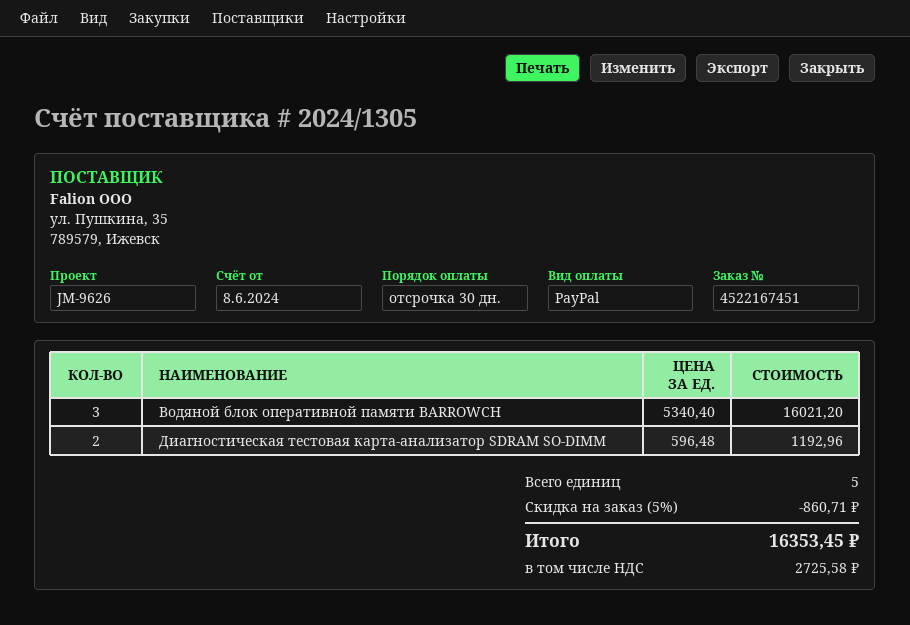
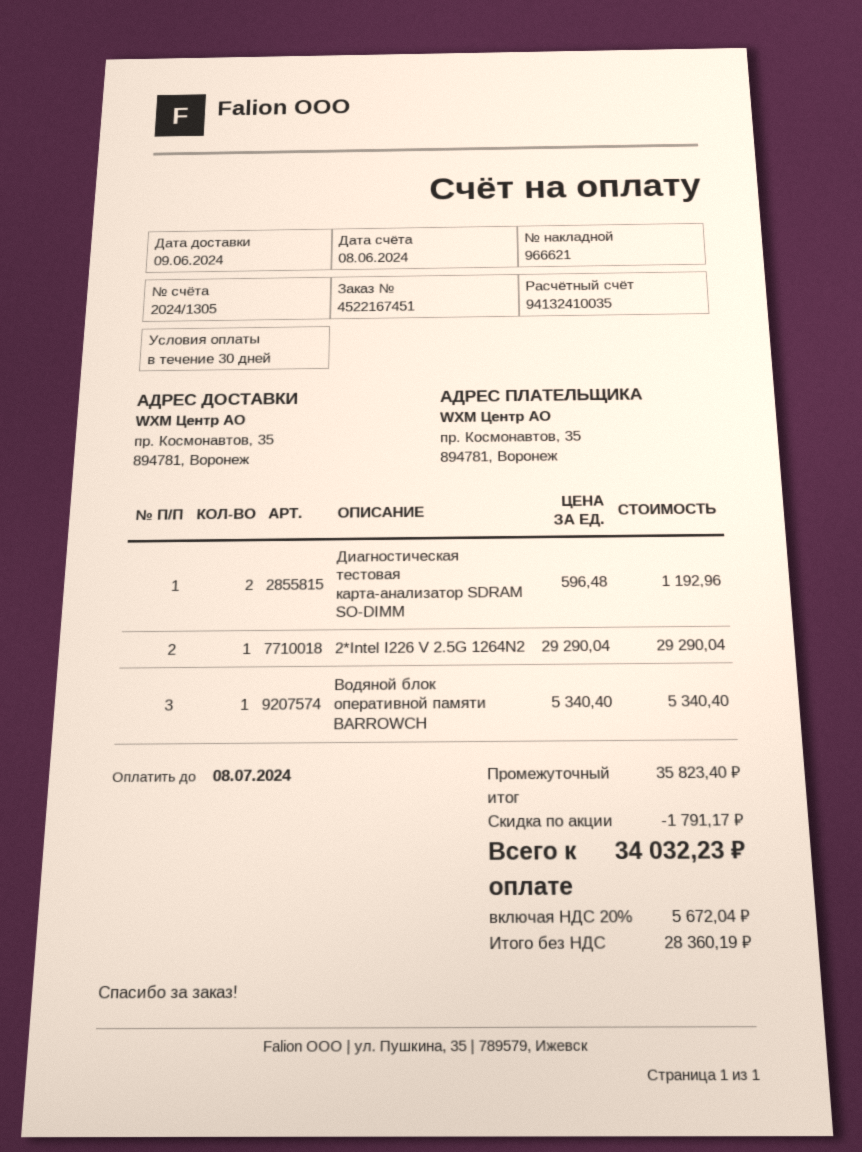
Водяной блок оперативной памяти BARROWCH: 3 x 5340.40 = 16021.20 -> 1 x 5340.40 = 5340.40
2*Intel I226 V 2.5G 1264N2: none -> 1 x 29290.04 = 29290.04
discount: 860.71 -> 1791.17
tax: 2725.58 -> 5672.04
total: 16353.45 -> 34032.23

